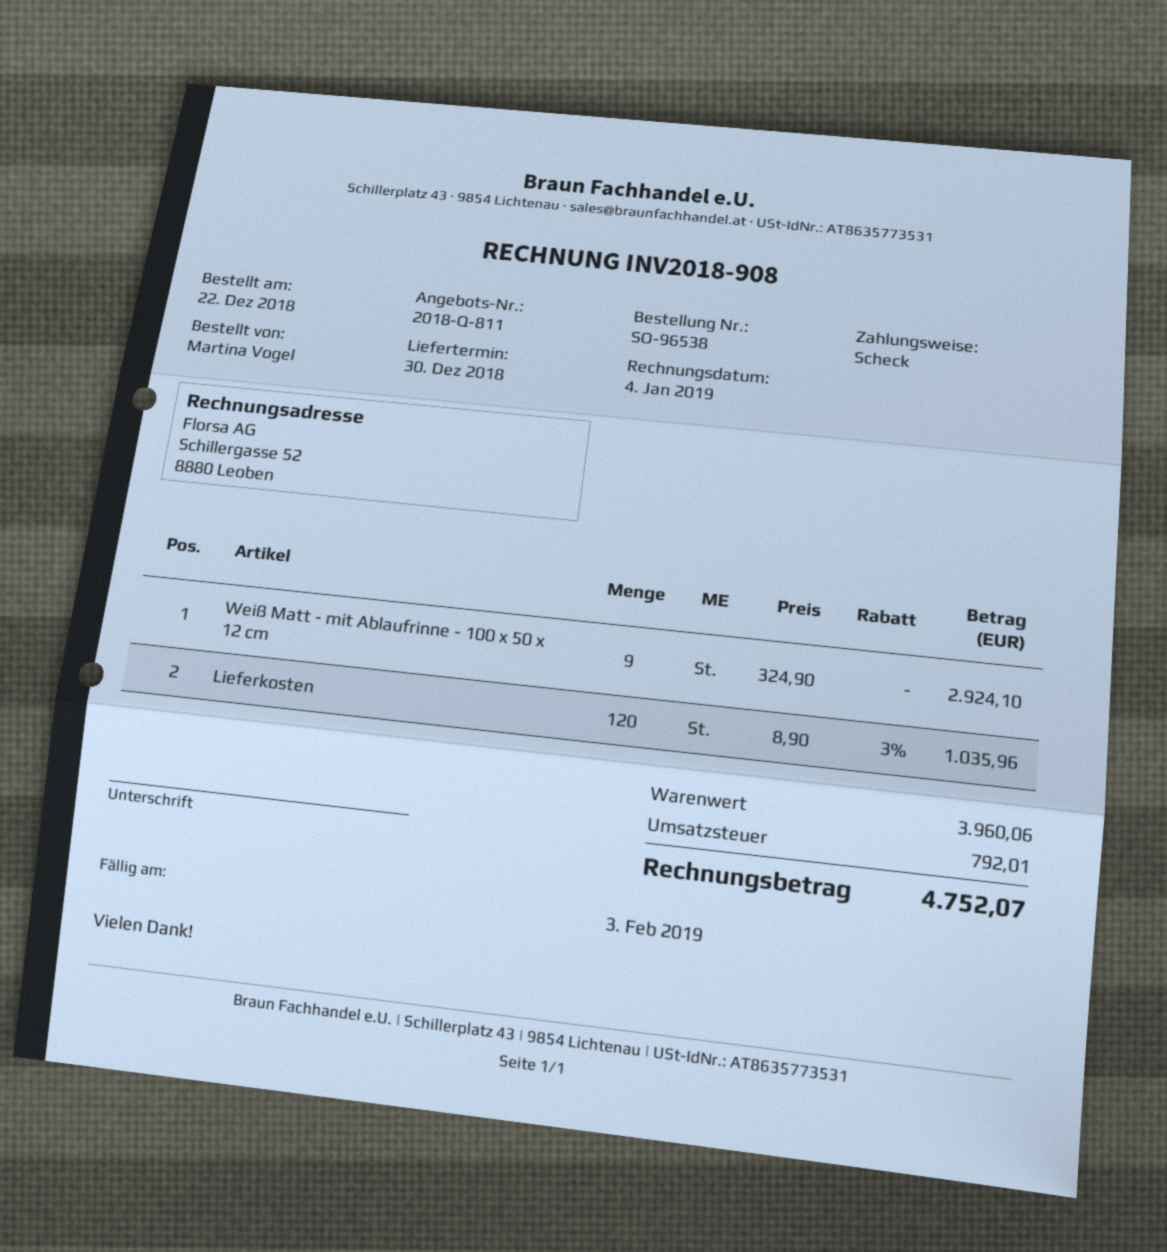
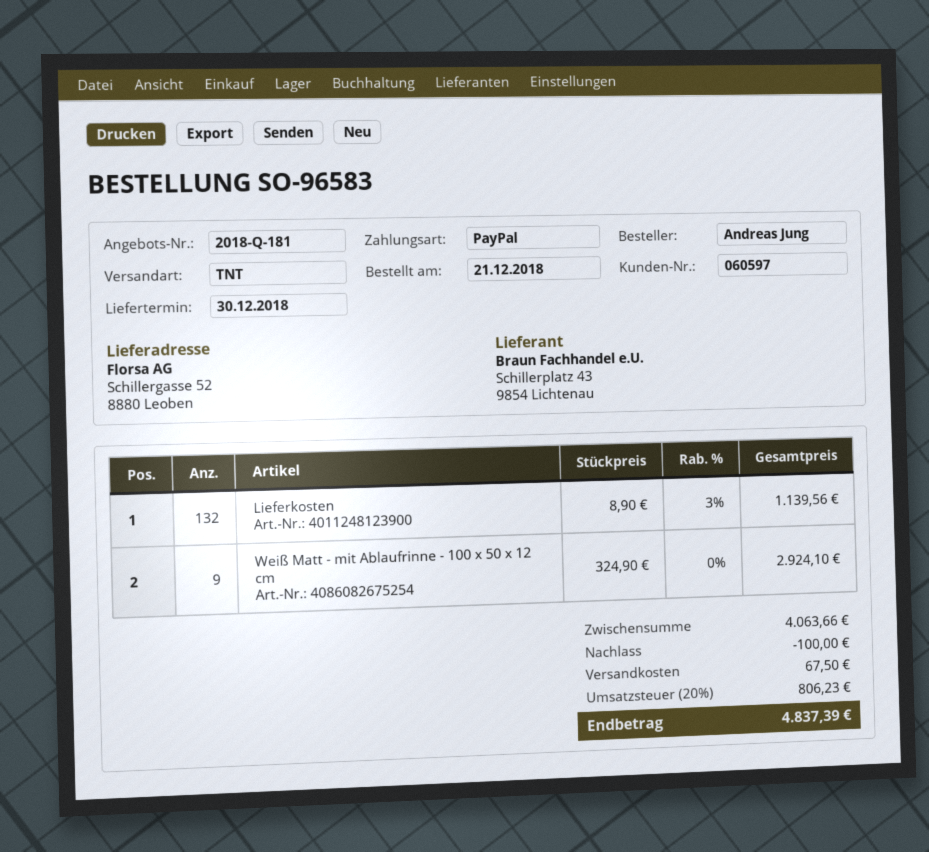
quote number: 2018-Q-811 -> 2018-Q-181
order number: SO-96538 -> SO-96583
order date: 2018-12-22 -> 2018-12-21
ordered by: Martina Vogel -> Andreas Jung
payment method: cheque -> PayPal
Lieferkosten: 120 x 8.90 - 3% = 1035.96 -> 132 x 8.90 - 3% = 1139.56
subtotal: 3960.06 -> 4063.66
discount: none -> 100.00
shipping: none -> 67.50
tax: 792.01 -> 806.23
total: 4752.07 -> 4837.39

